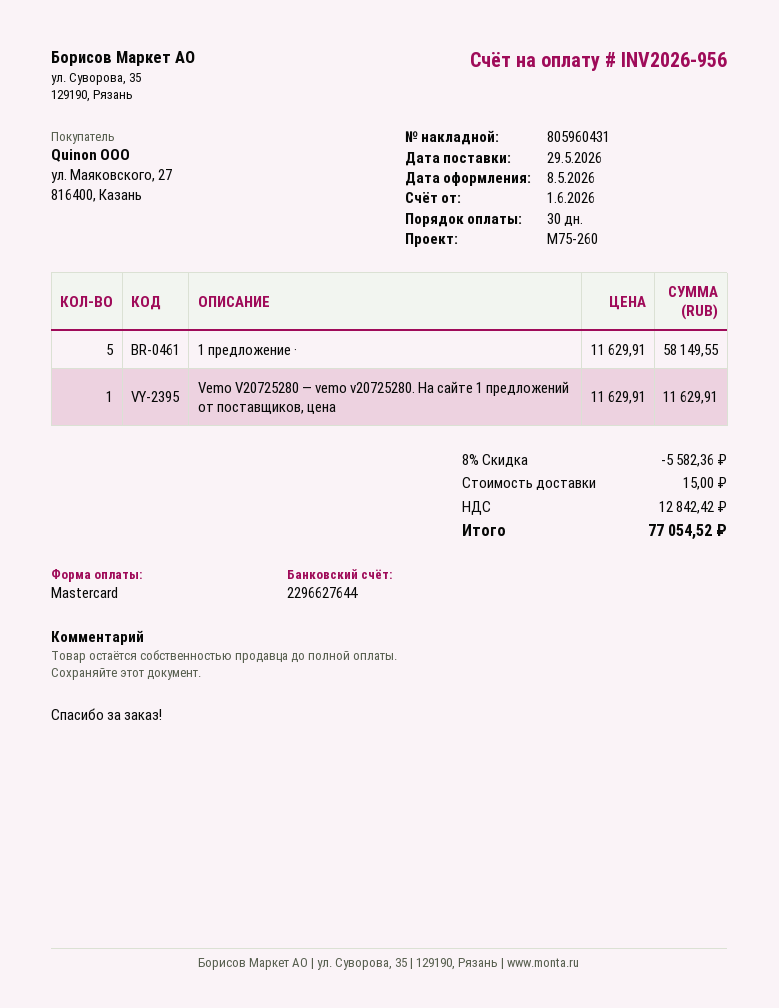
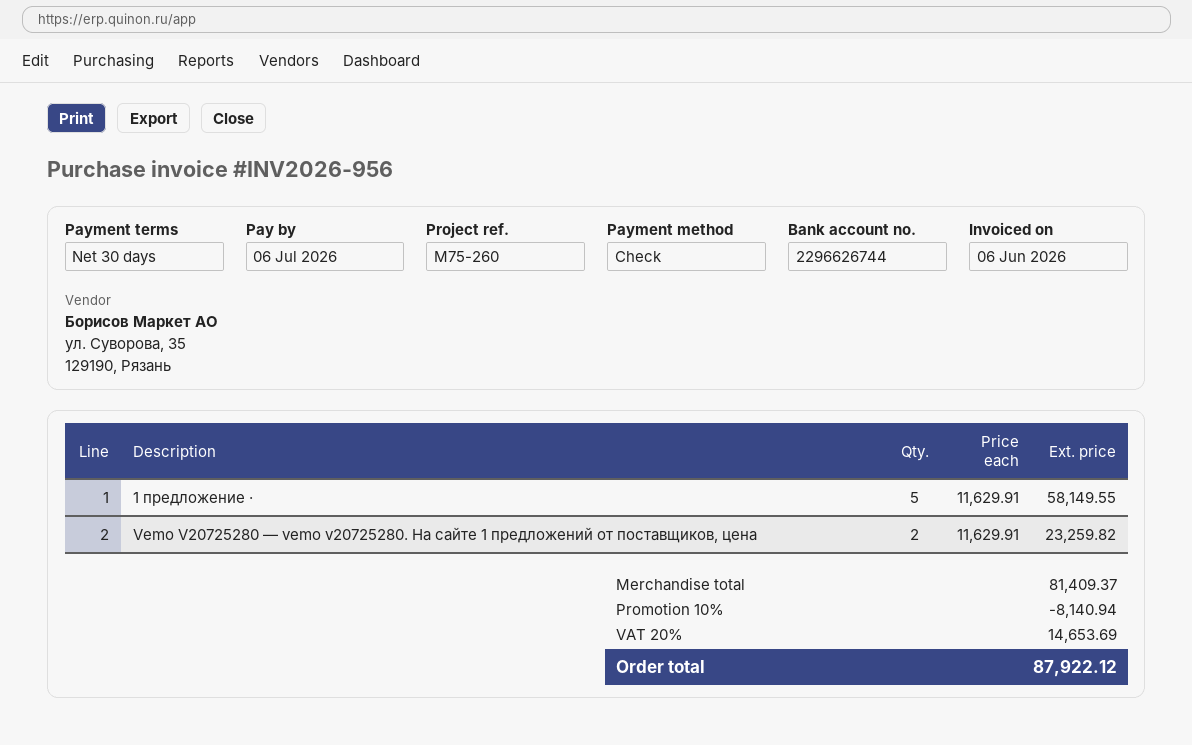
invoice date: 2026-06-01 -> 2026-06-06
payment method: Mastercard -> cheque
bank account: 2296627644 -> 2296626744
Vemo V20725280 — vemo v20725280. На сайте 1 предложений от поставщиков, цена: 1 x 11629.91 = 11629.91 -> 2 x 11629.91 = 23259.82
discount: 8% = 5582.36 -> 10% = 8140.94
shipping: 15.00 -> none
tax: 12842.42 -> 14653.69
total: 77054.52 -> 87922.12

